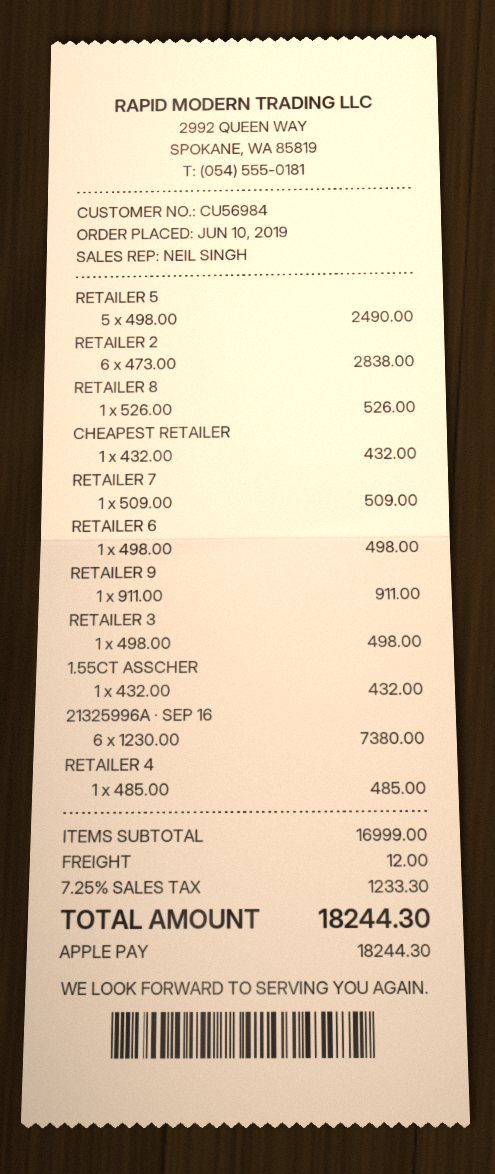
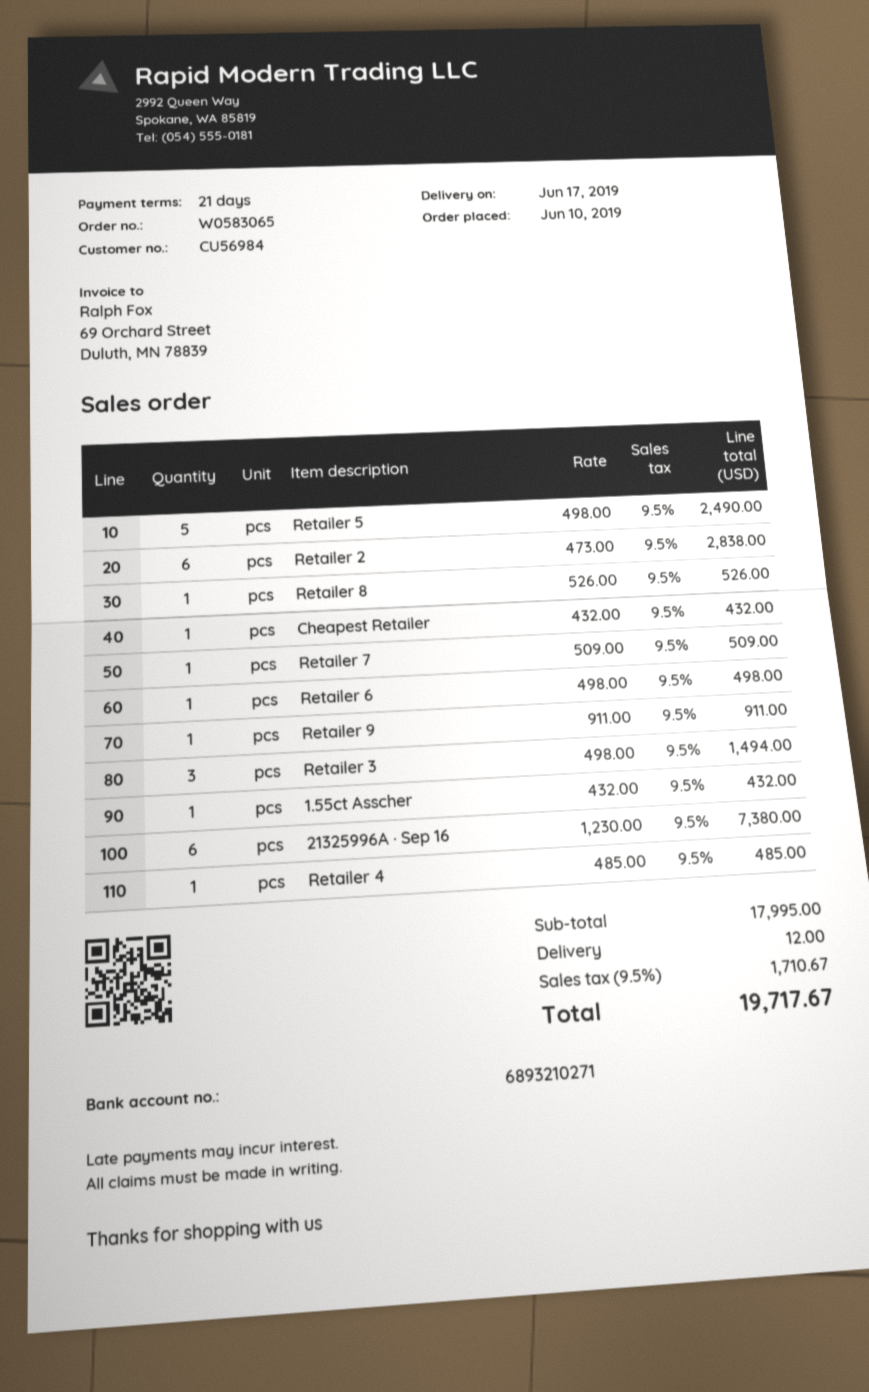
RETAILER 3: 1 x 498.00 = 498.00 -> 3 x 498.00 = 1494.00
subtotal: 16999.00 -> 17995.00
tax: 7.25% = 1233.30 -> 9.5% = 1710.67
total: 18244.30 -> 19717.67

